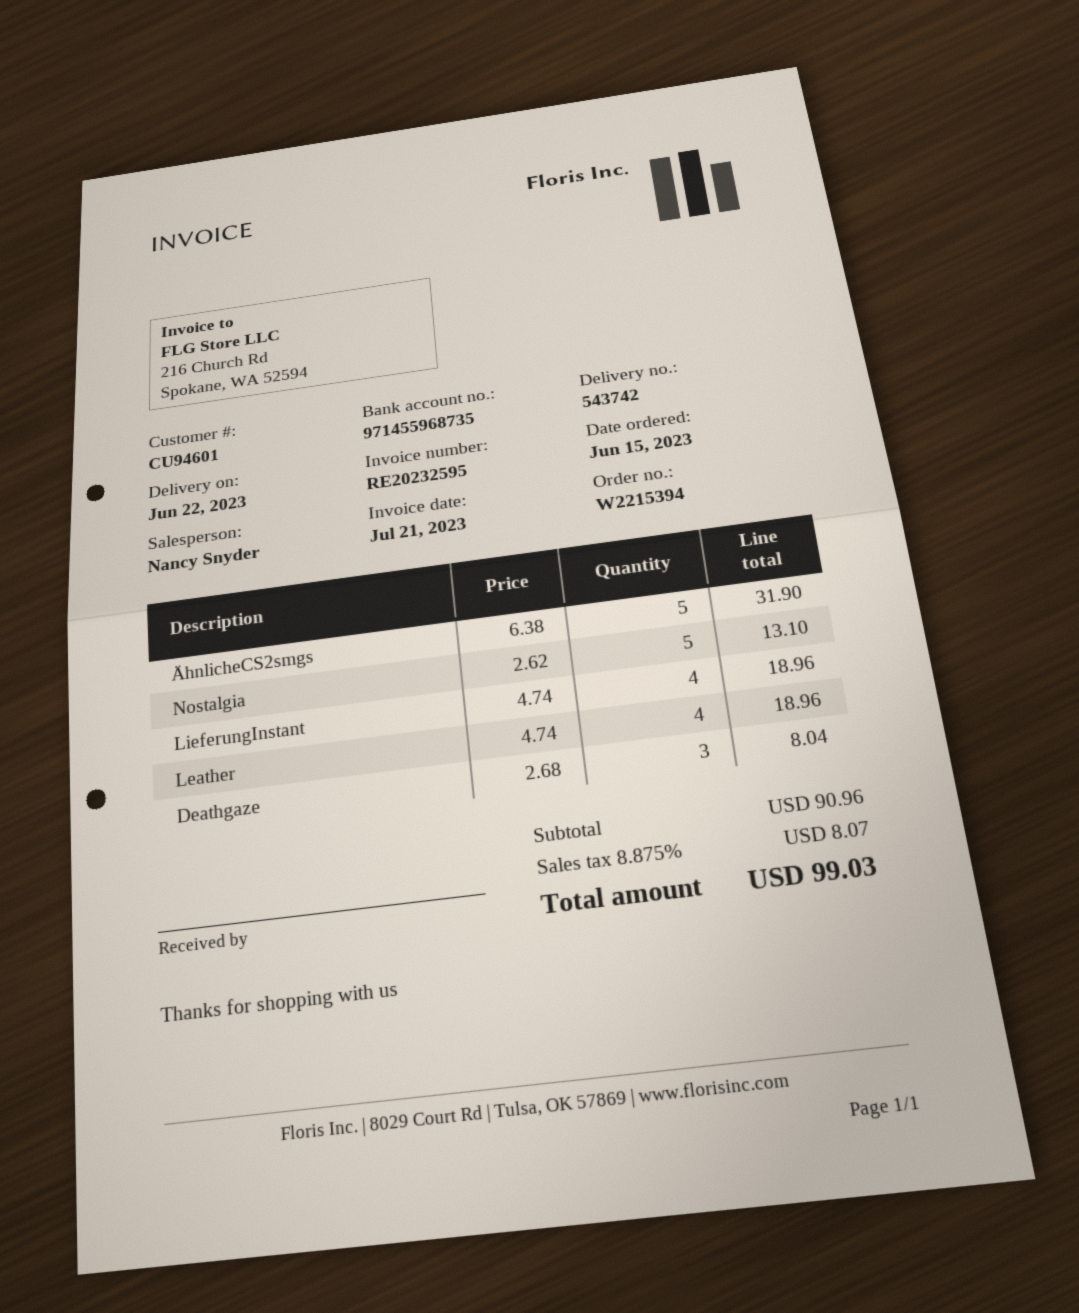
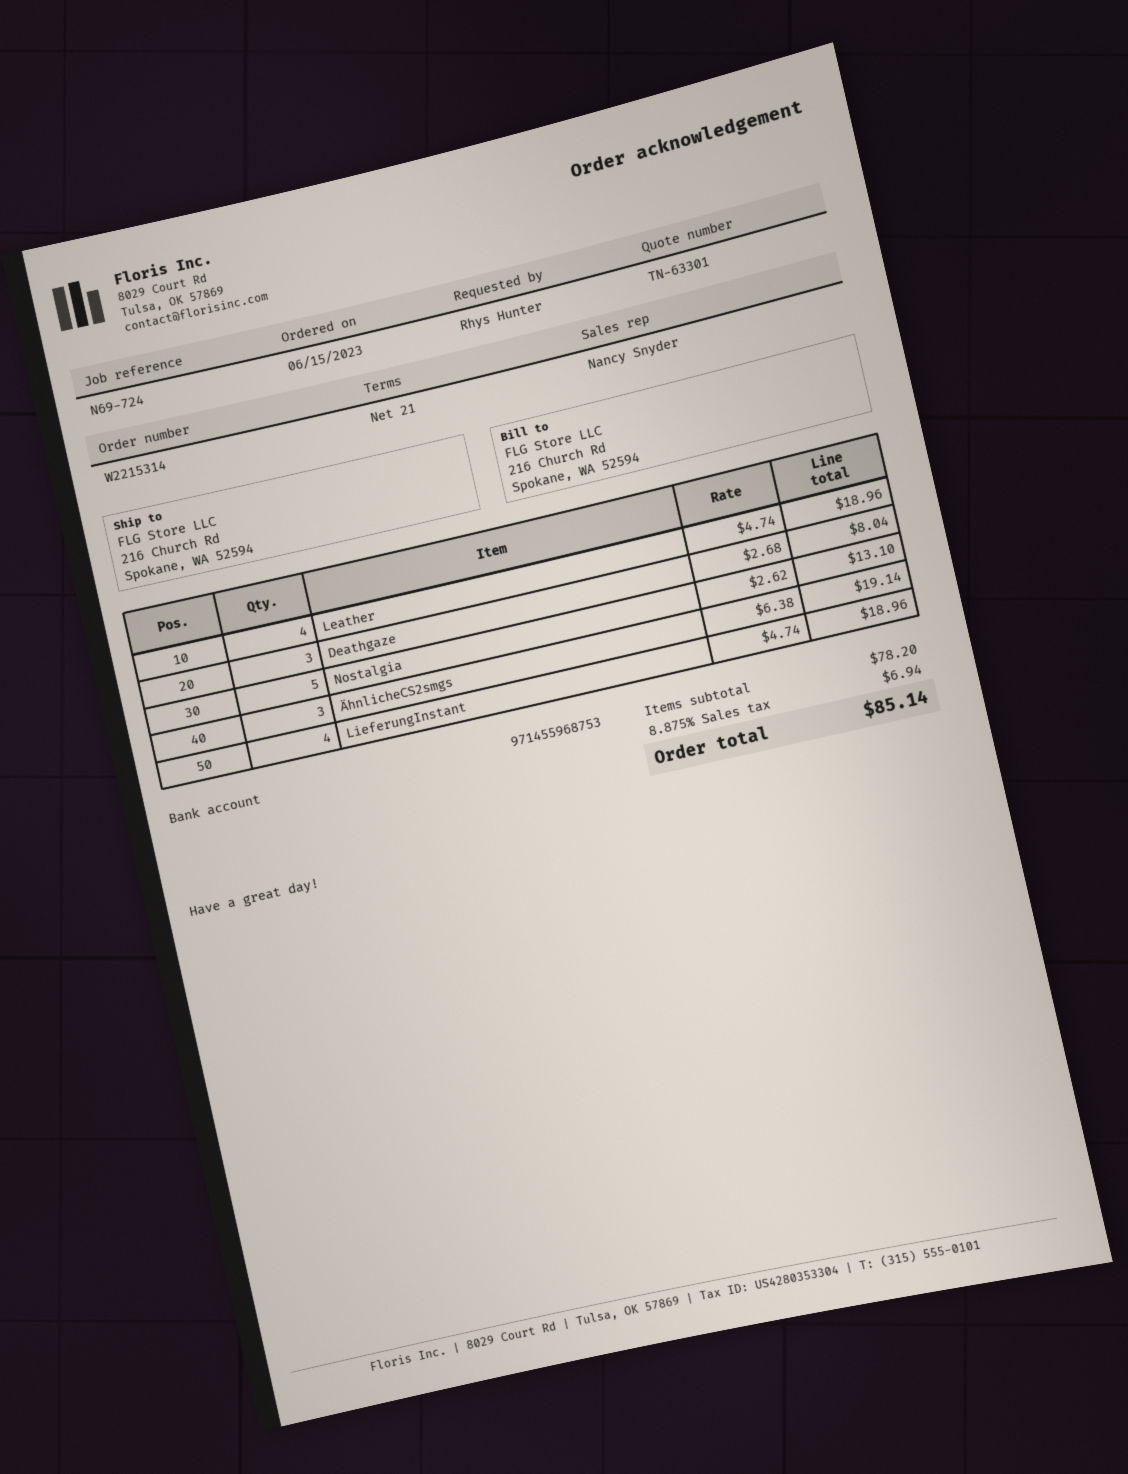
order number: W2215394 -> W2215314
bank account: 971455968735 -> 971455968753
ÄhnlicheCS2smgs: 5 x 6.38 = 31.90 -> 3 x 6.38 = 19.14
subtotal: 90.96 -> 78.20
tax: 8.875% = 8.07 -> 8.875% = 6.94
total: 99.03 -> 85.14

